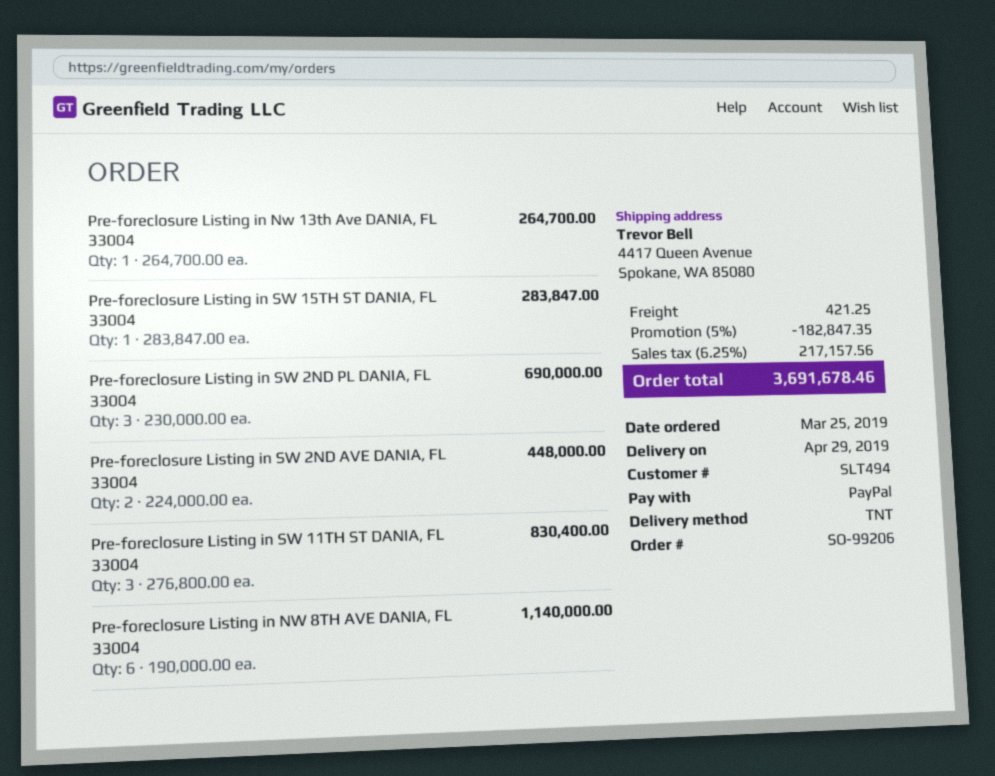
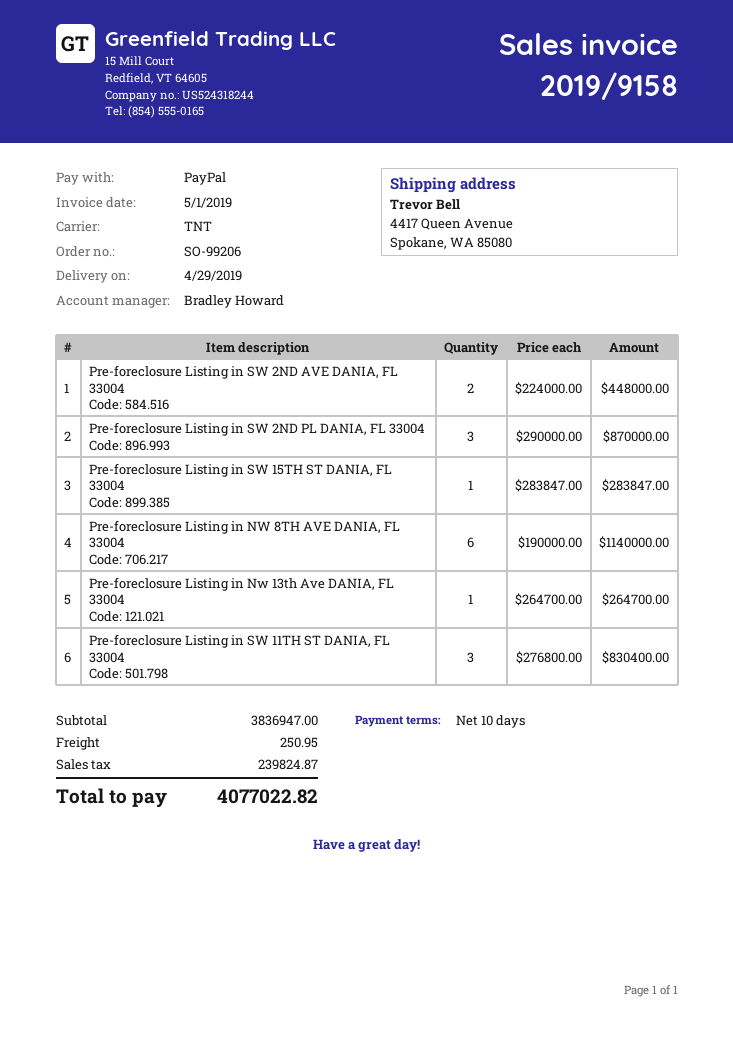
Pre-foreclosure Listing in SW 2ND PL DANIA, FL 33004: 3 x 230000.00 = 690000.00 -> 3 x 290000.00 = 870000.00
discount: 5% = 182847.35 -> none
shipping: 421.25 -> 250.95
tax: 217157.56 -> 239824.87
total: 3691678.46 -> 4077022.82

